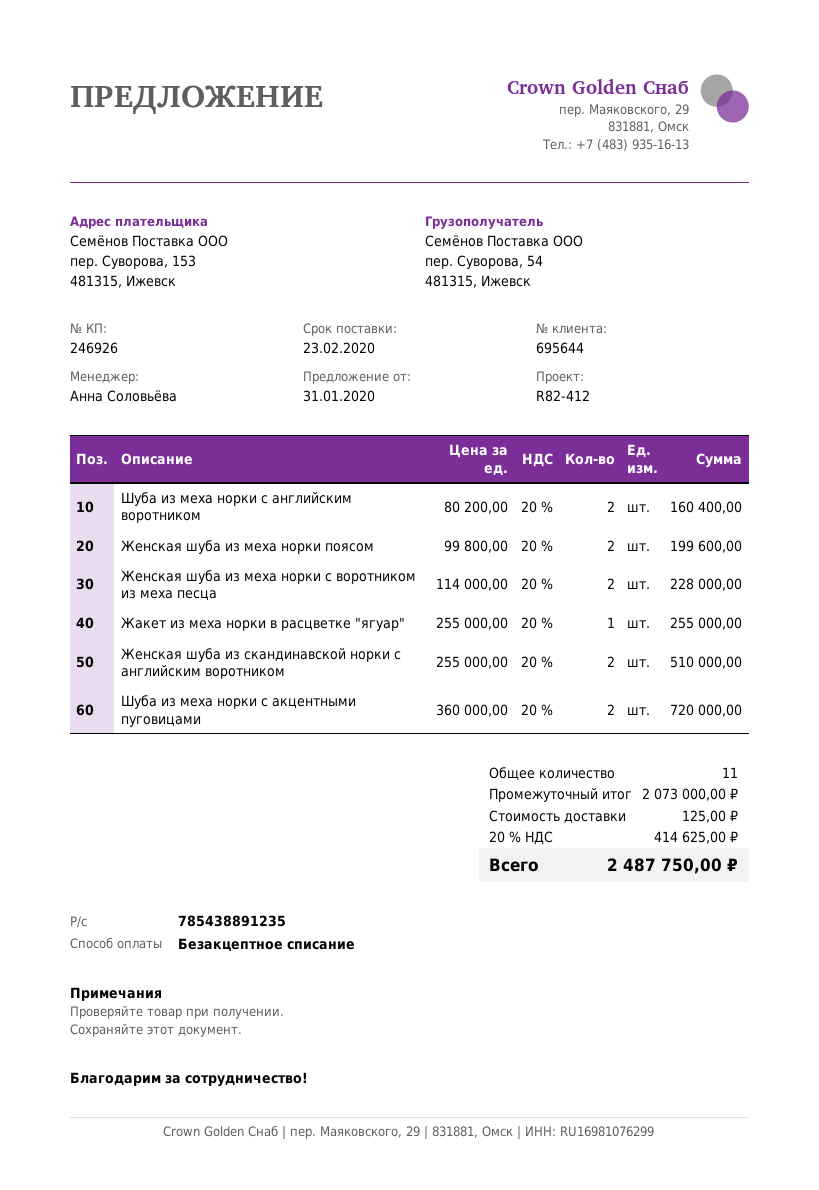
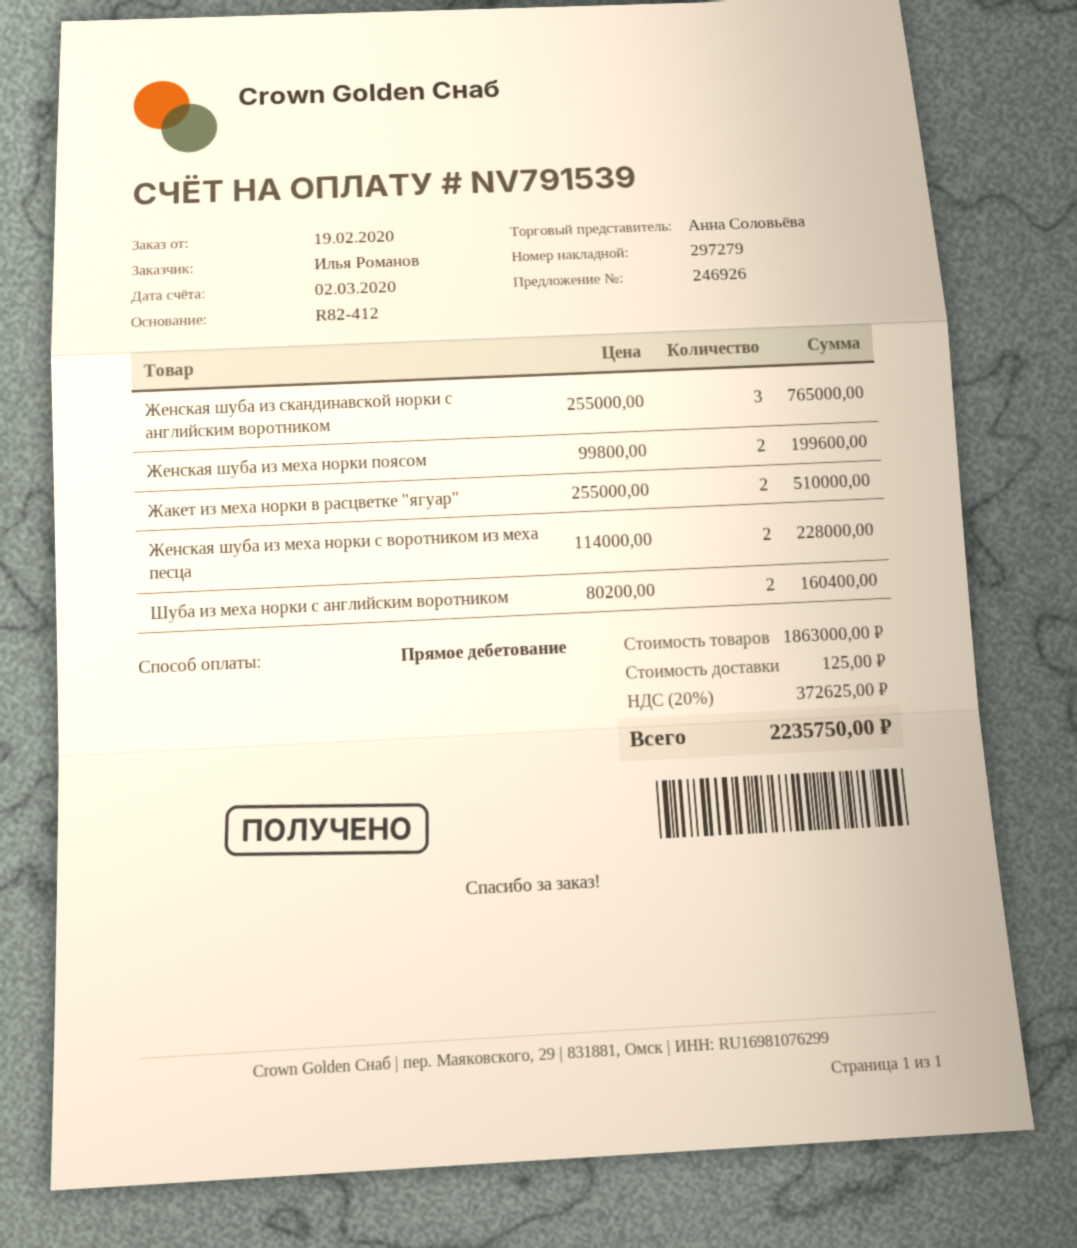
Жакет из меха норки в расцветке "ягуар": 1 x 255000.00 = 255000.00 -> 2 x 255000.00 = 510000.00
Женская шуба из скандинавской норки с английским воротником: 2 x 255000.00 = 510000.00 -> 3 x 255000.00 = 765000.00
Шуба из меха норки с акцентными пуговицами: 2 x 360000.00 = 720000.00 -> none
subtotal: 2073000.00 -> 1863000.00
tax: 20% = 414625.00 -> 20% = 372625.00
total: 2487750.00 -> 2235750.00

